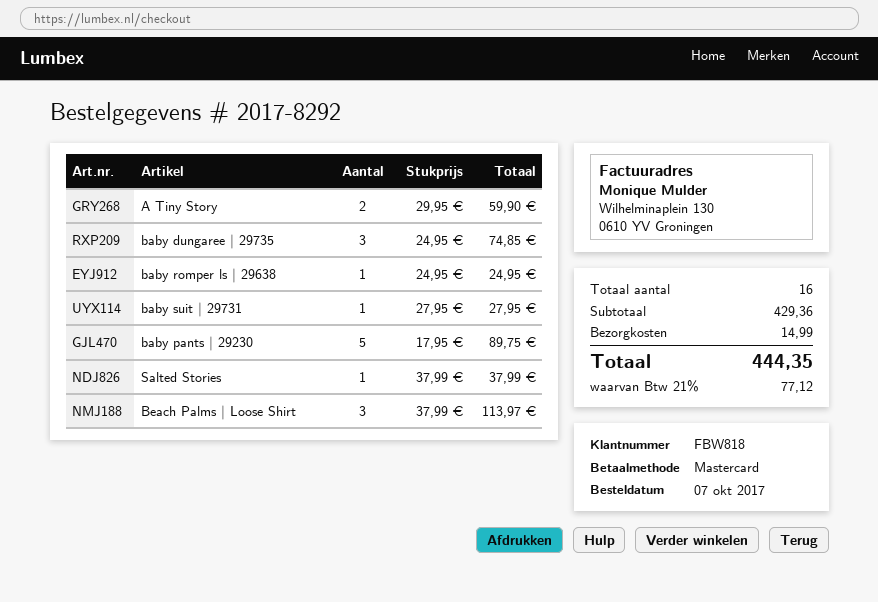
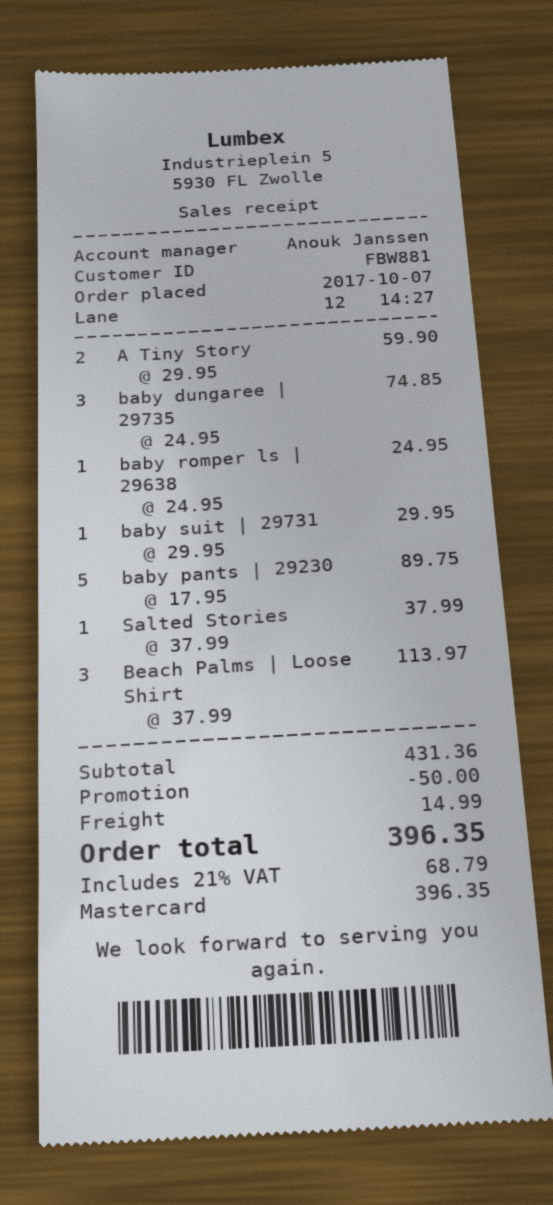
customer number: FBW818 -> FBW881
baby suit | 29731: 1 x 27.95 = 27.95 -> 1 x 29.95 = 29.95
subtotal: 429.36 -> 431.36
discount: none -> 50.00
tax: 21% = 77.12 -> 21% = 68.79
total: 444.35 -> 396.35

